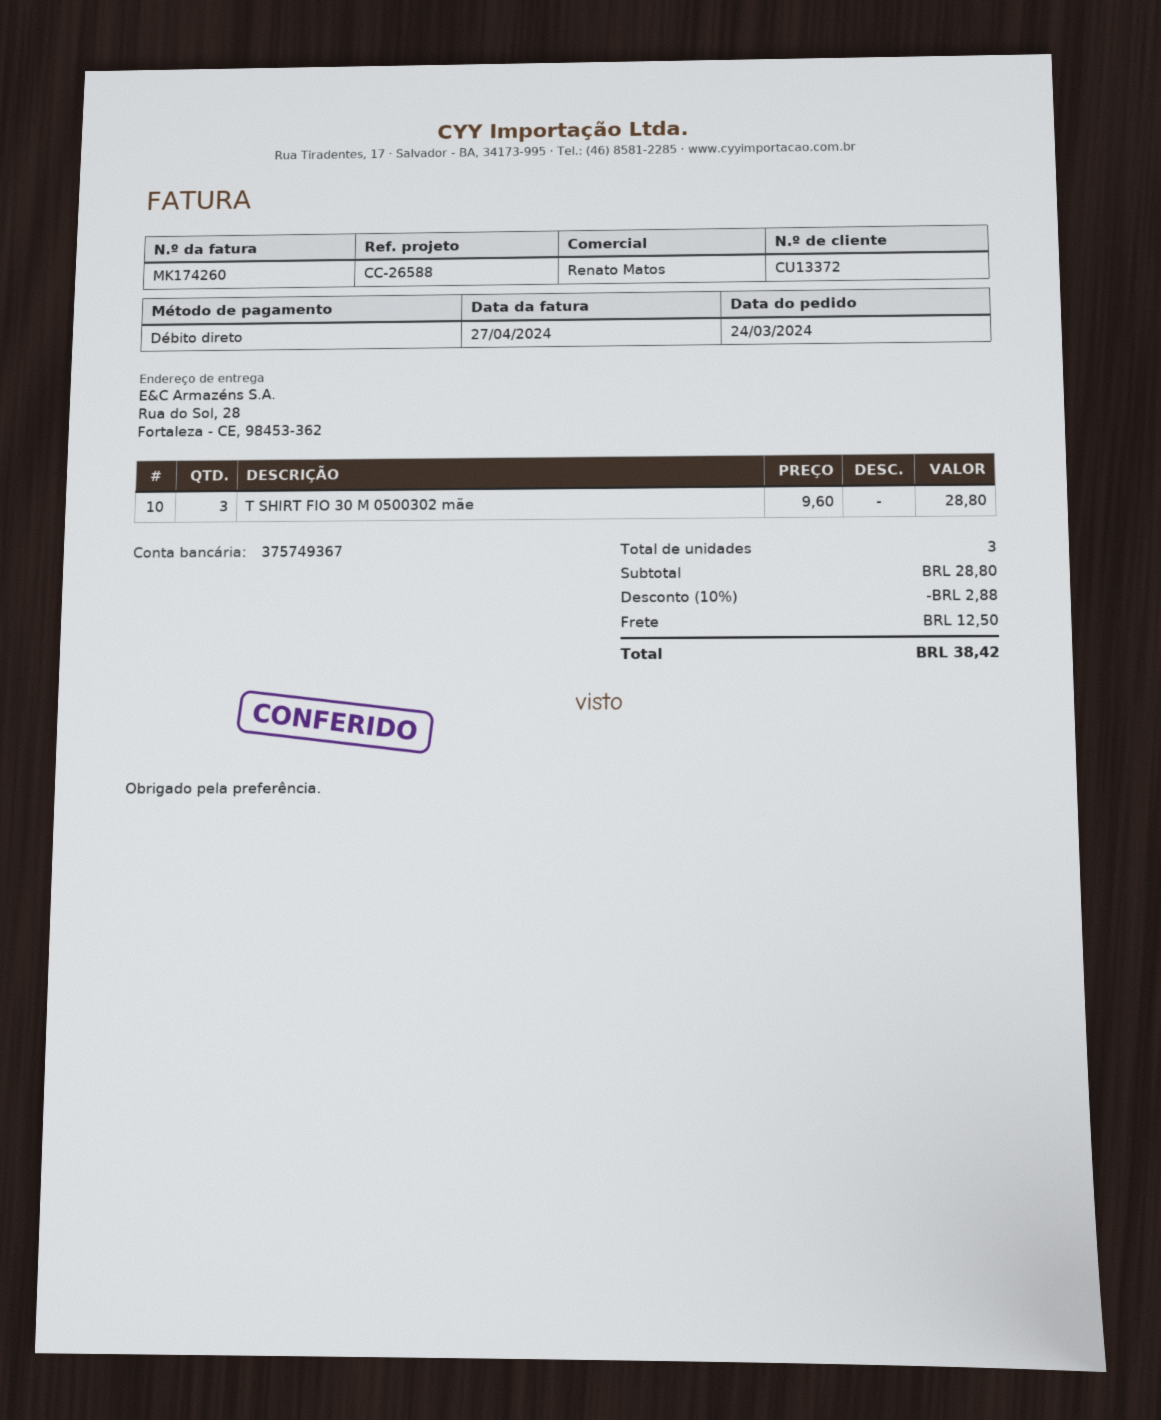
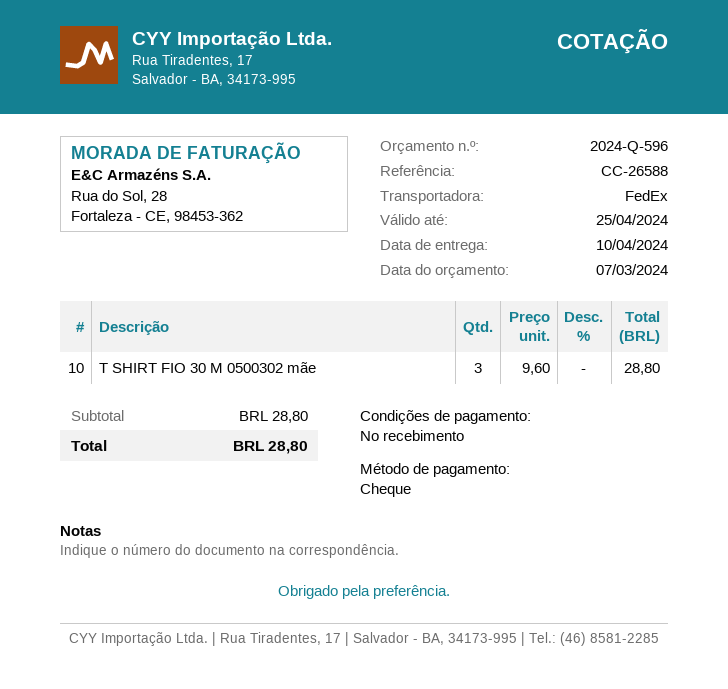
payment method: direct debit -> cheque
discount: 10% = 2.88 -> none
shipping: 12.50 -> none
total: 38.42 -> 28.80

